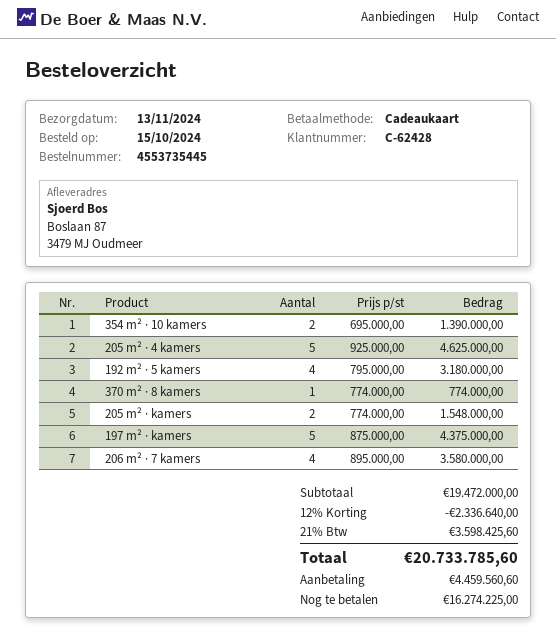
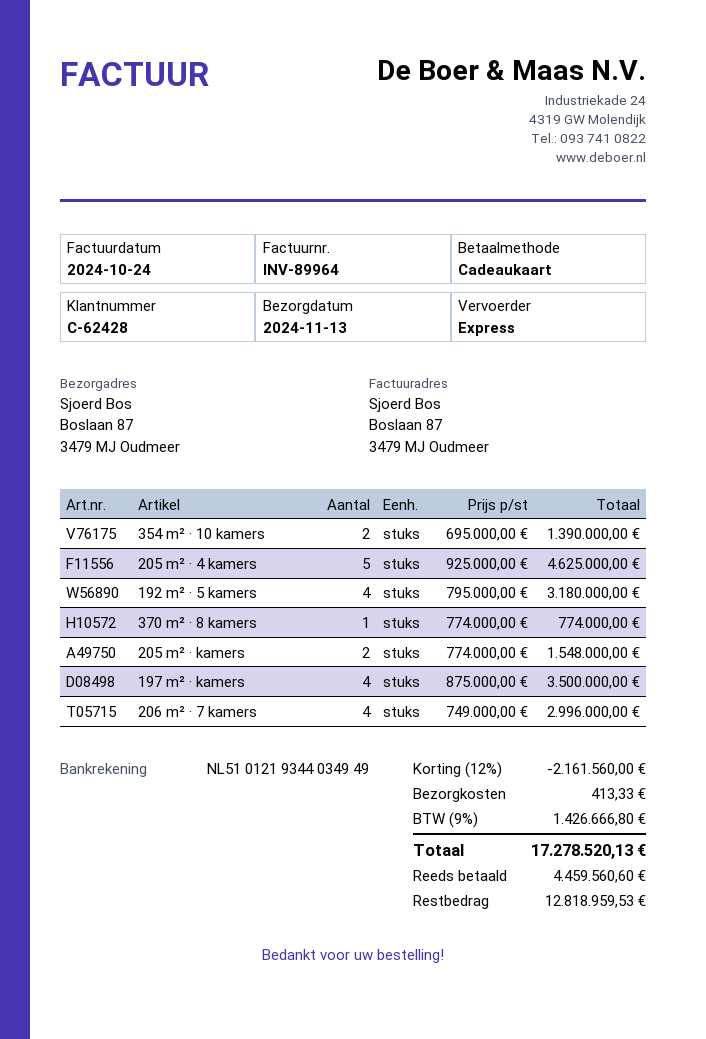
197 m² · kamers: 5 x 875000.00 = 4375000.00 -> 4 x 875000.00 = 3500000.00
206 m² · 7 kamers: 4 x 895000.00 = 3580000.00 -> 4 x 749000.00 = 2996000.00
discount: 12% = 2336640.00 -> 12% = 2161560.00
shipping: none -> 413.33
tax: 21% = 3598425.60 -> 9% = 1426666.80
total: 20733785.60 -> 17278520.13
balance: 16274225.00 -> 12818959.53

